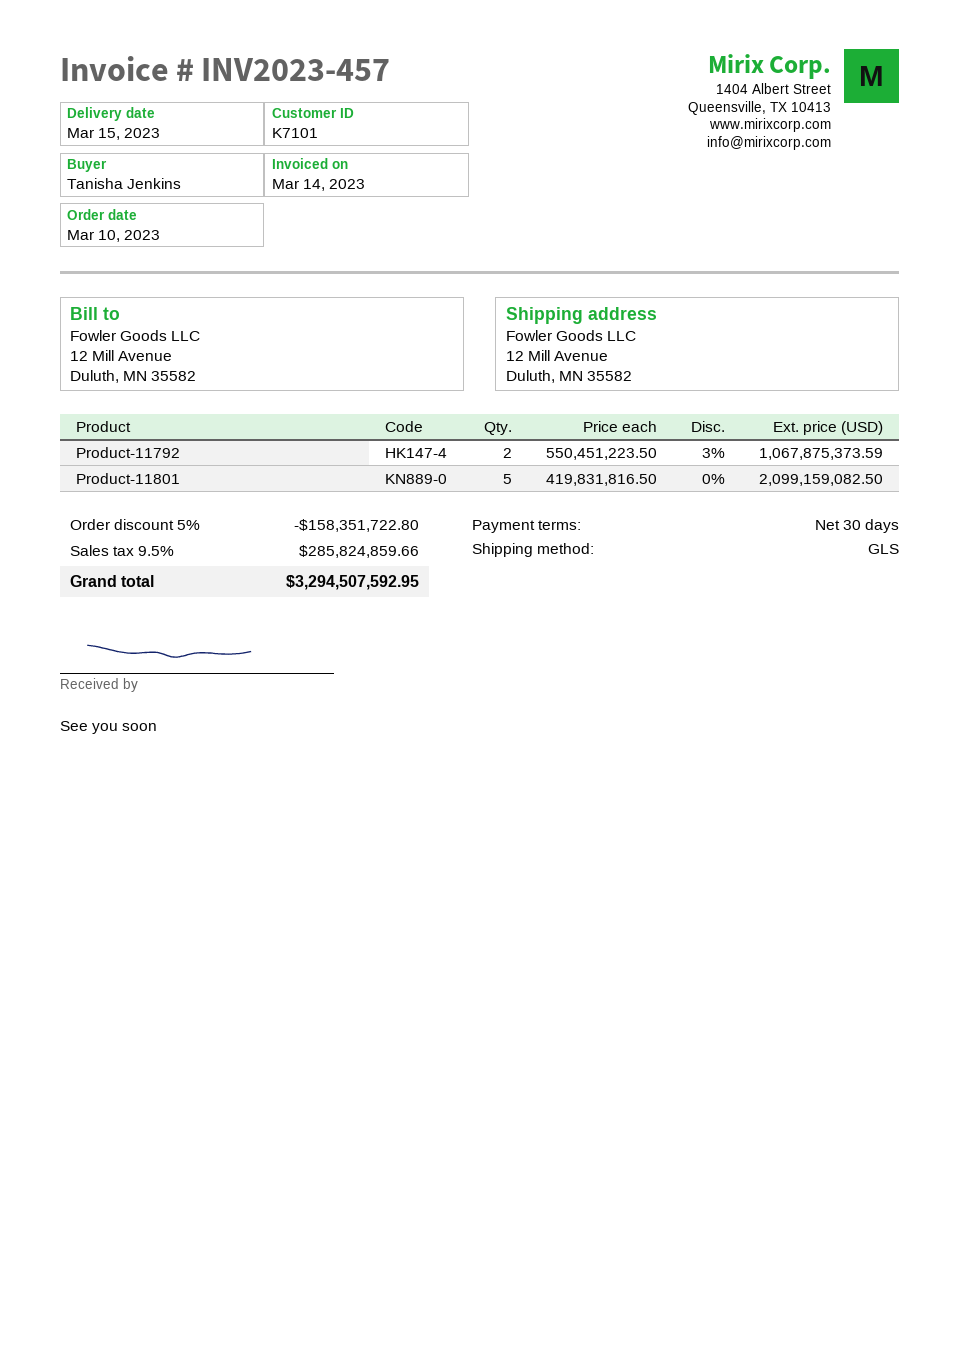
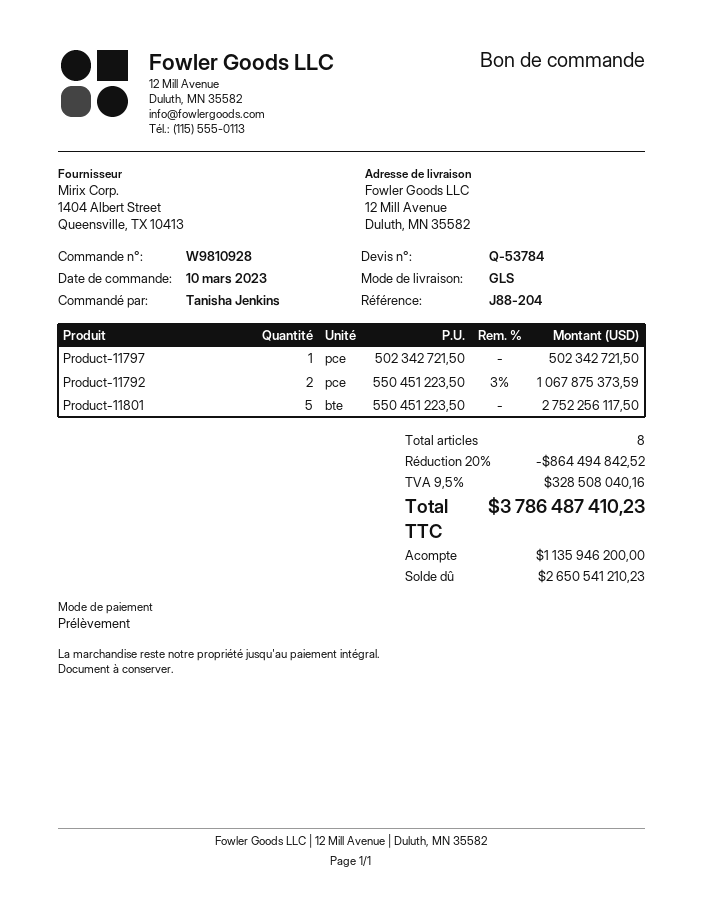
Product-11801: 5 x 419831816.50 = 2099159082.50 -> 5 x 550451223.50 = 2752256117.50
Product-11797: none -> 1 x 502342721.50 = 502342721.50
discount: 5% = 158351722.80 -> 20% = 864494842.52
tax: 9.5% = 285824859.66 -> 9.5% = 328508040.16
total: 3294507592.95 -> 3786487410.23

